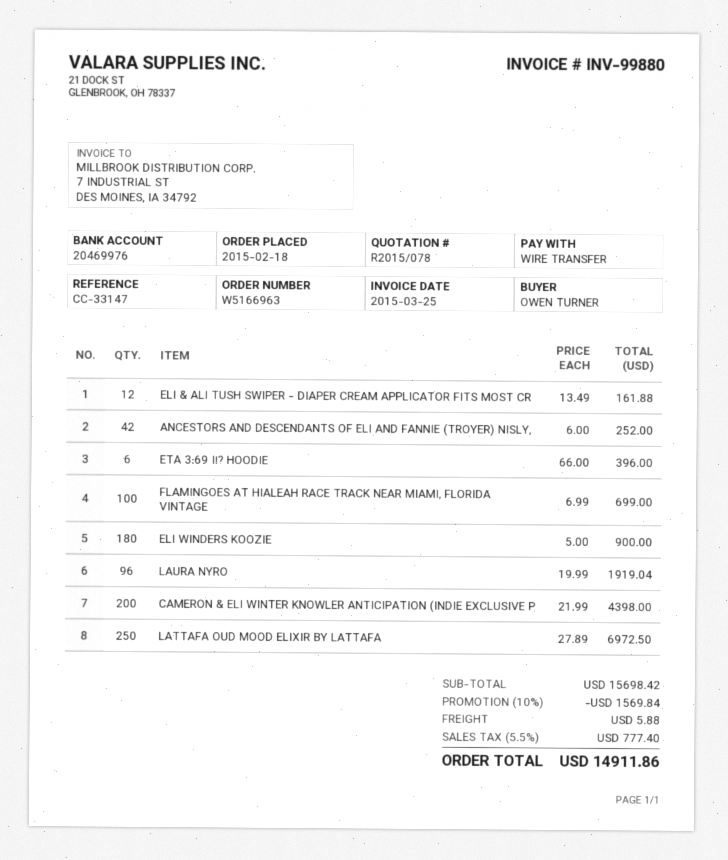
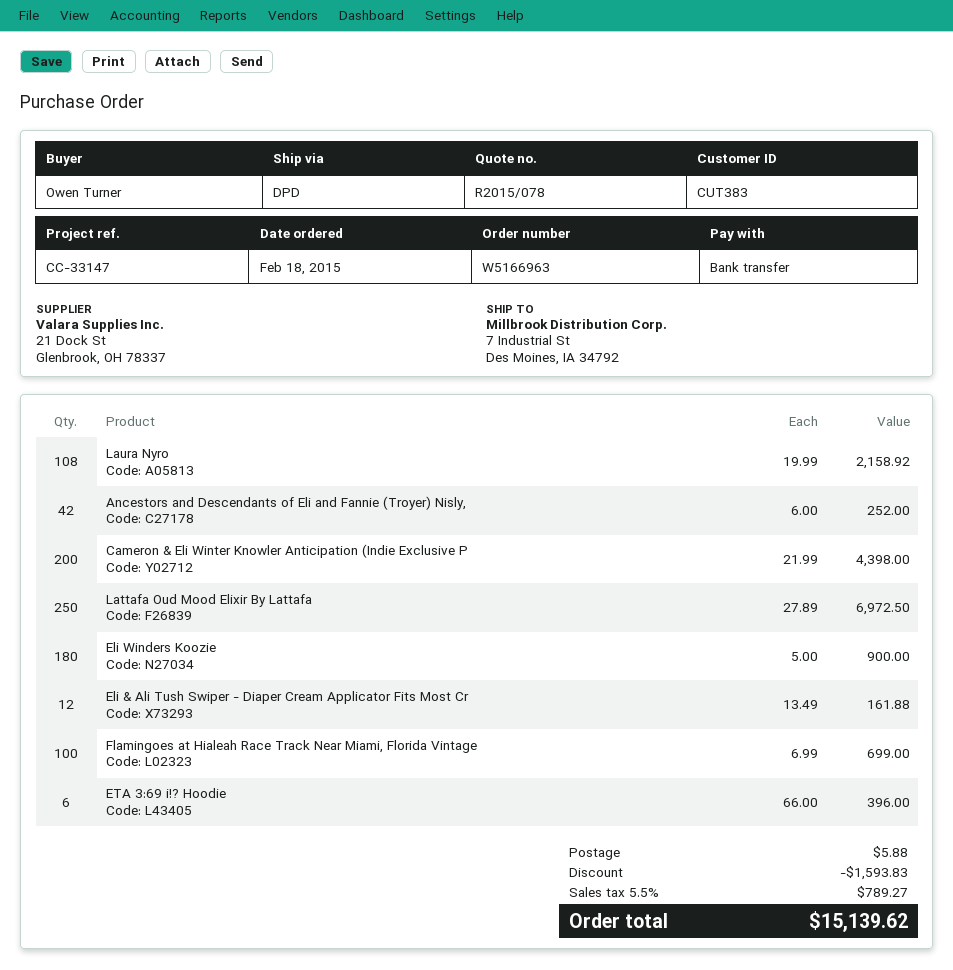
LAURA NYRO: 96 x 19.99 = 1919.04 -> 108 x 19.99 = 2158.92
discount: 1569.84 -> 1593.83
tax: 5.5% = 777.40 -> 5.5% = 789.27
total: 14911.86 -> 15139.62

